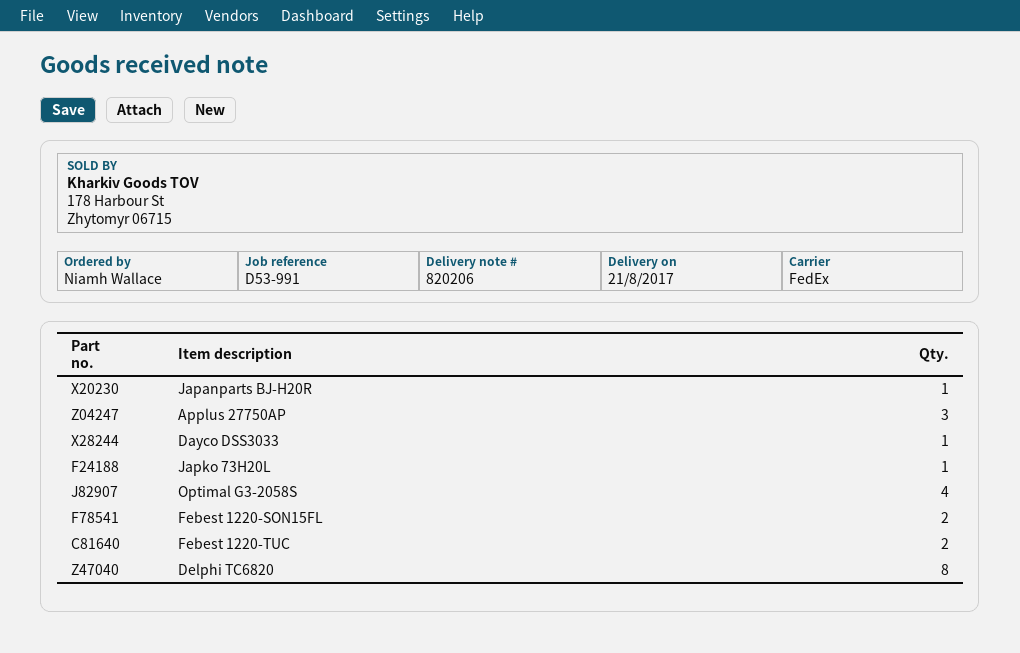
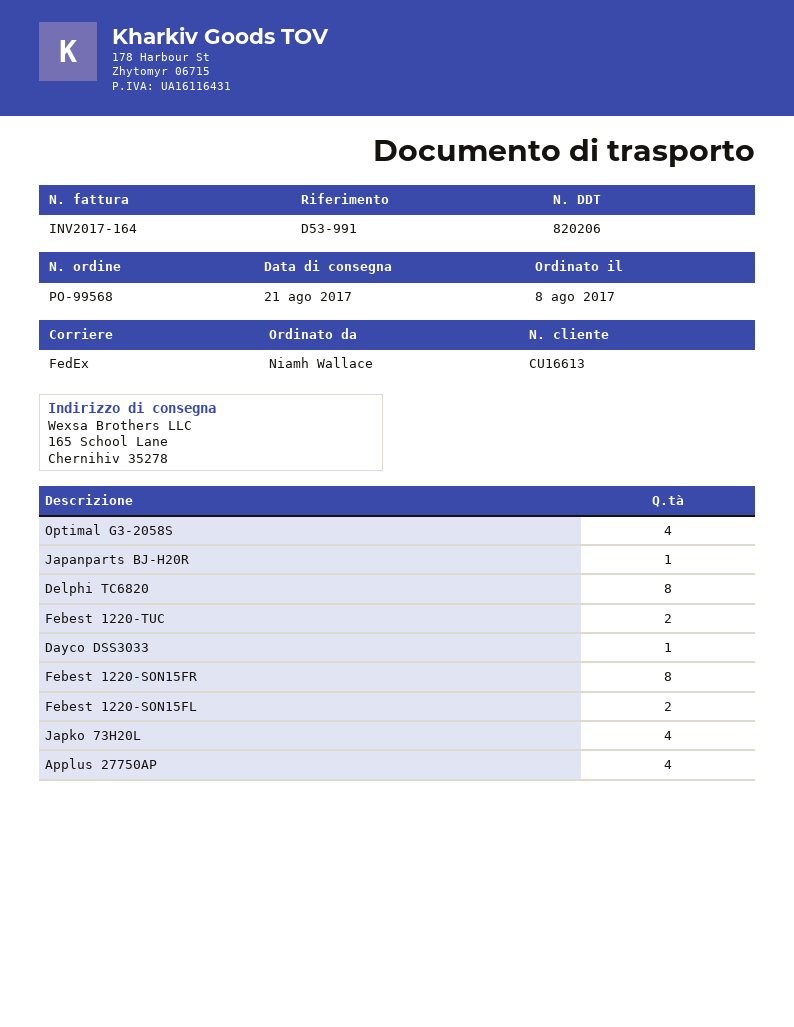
Applus 27750AP: 3 -> 4
Japko 73H20L: 1 -> 4
Febest 1220-SON15FR: none -> 8

